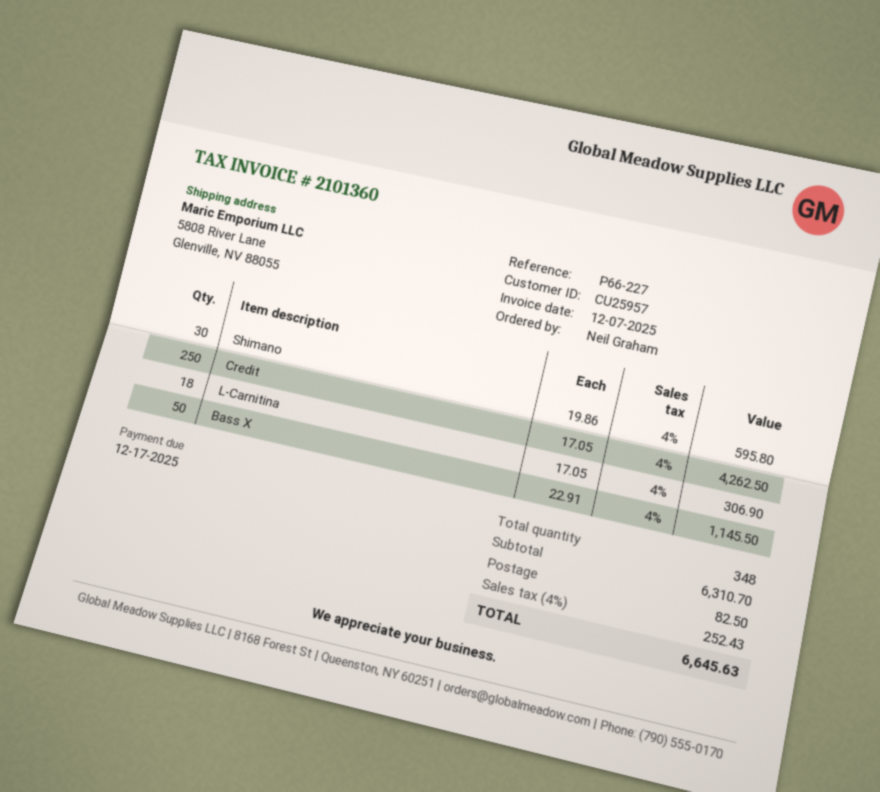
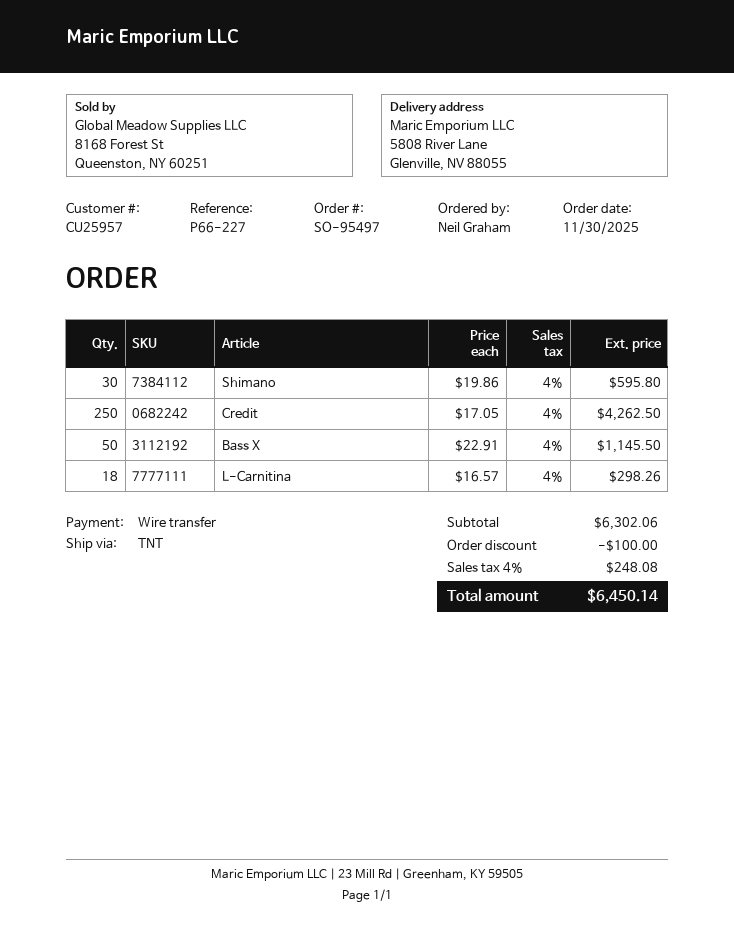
L-Carnitina: 18 x 17.05 = 306.90 -> 18 x 16.57 = 298.26
subtotal: 6310.70 -> 6302.06
discount: none -> 100.00
shipping: 82.50 -> none
tax: 4% = 252.43 -> 4% = 248.08
total: 6645.63 -> 6450.14

